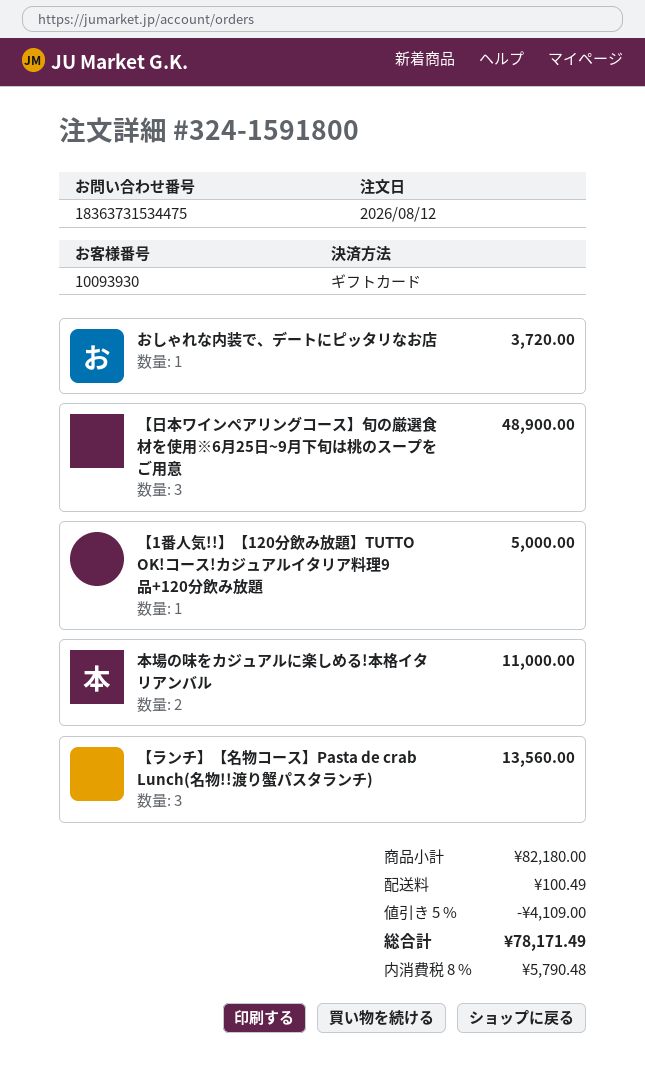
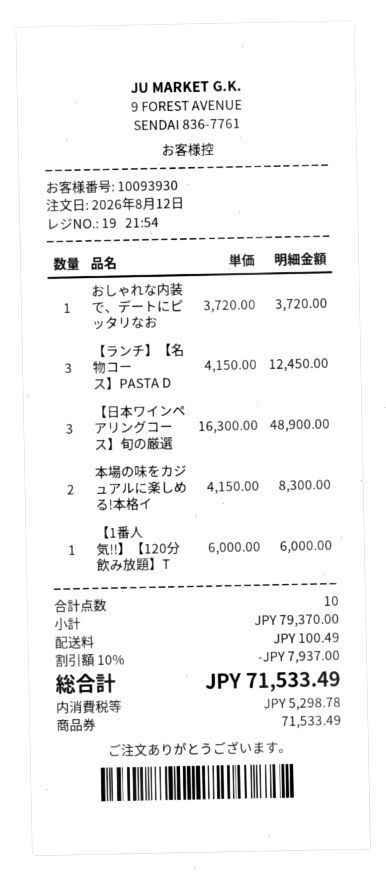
【1番人気!!】【120分飲み放題】TUTTO OK!コース!カジュアルイタリア料理9品+120分飲み放題: 1 for 5000.00 -> 1 for 6000.00
本場の味をカジュアルに楽しめる!本格イタリアンバル: 2 for 11000.00 -> 2 for 8300.00
【ランチ】【名物コース】Pasta de crab Lunch(名物!!渡り蟹パスタランチ): 3 for 13560.00 -> 3 for 12450.00
subtotal: 82180.00 -> 79370.00
discount: 5% = 4109.00 -> 10% = 7937.00
tax: 5790.48 -> 5298.78
total: 78171.49 -> 71533.49

